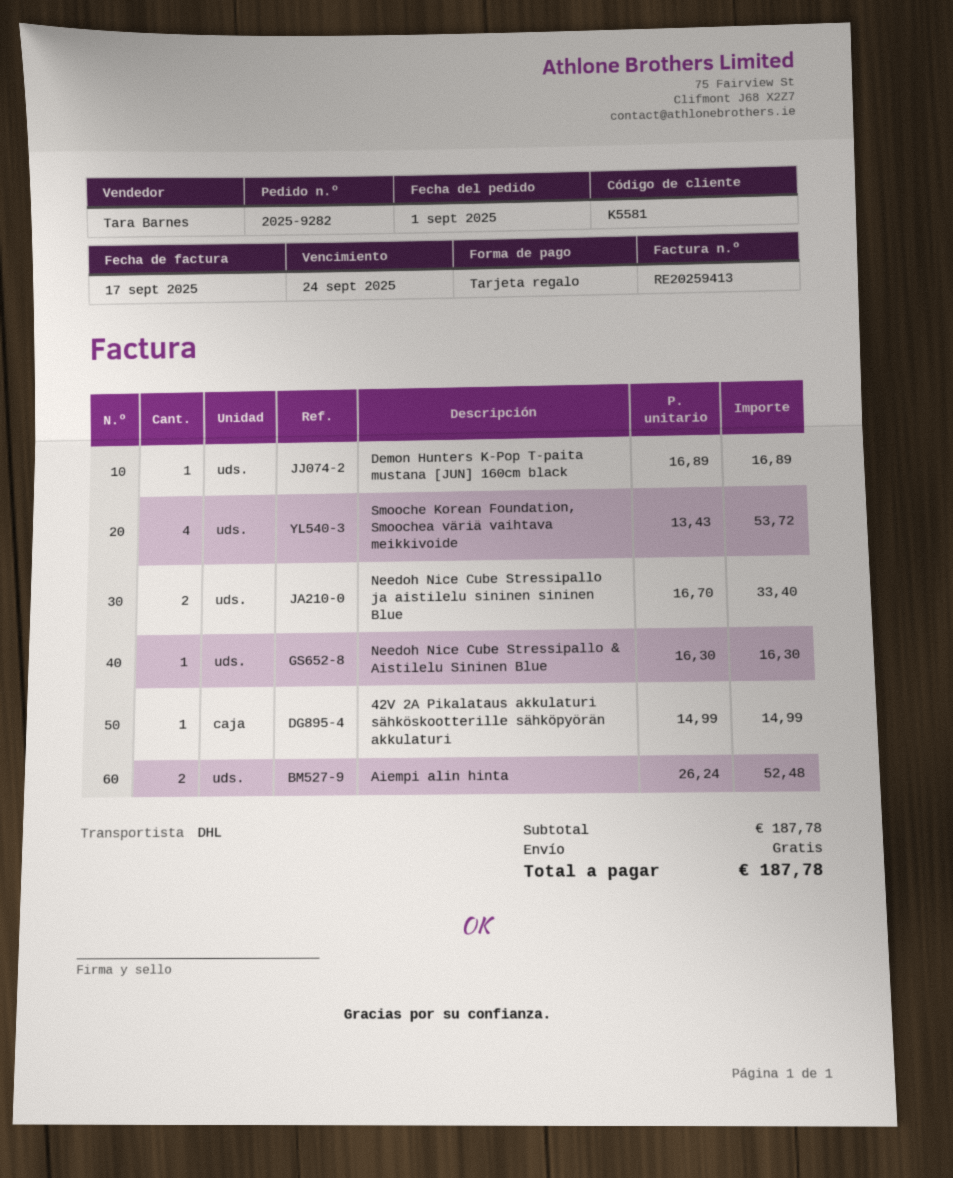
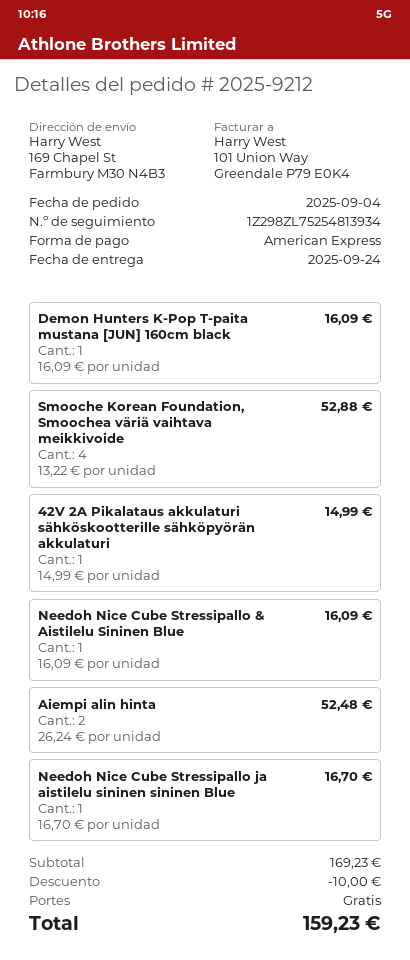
order number: 2025-9282 -> 2025-9212
order date: 2025-09-01 -> 2025-09-04
payment method: gift card -> American Express
Demon Hunters K-Pop T-paita mustana [JUN] 160cm black: 1 x 16.89 = 16.89 -> 1 x 16.09 = 16.09
Smooche Korean Foundation, Smoochea väriä vaihtava meikkivoide: 4 x 13.43 = 53.72 -> 4 x 13.22 = 52.88
Needoh Nice Cube Stressipallo ja aistilelu sininen sininen Blue: 2 x 16.70 = 33.40 -> 1 x 16.70 = 16.70
Needoh Nice Cube Stressipallo & Aistilelu Sininen Blue: 1 x 16.30 = 16.30 -> 1 x 16.09 = 16.09
subtotal: 187.78 -> 169.23
discount: none -> 10.00
total: 187.78 -> 159.23

